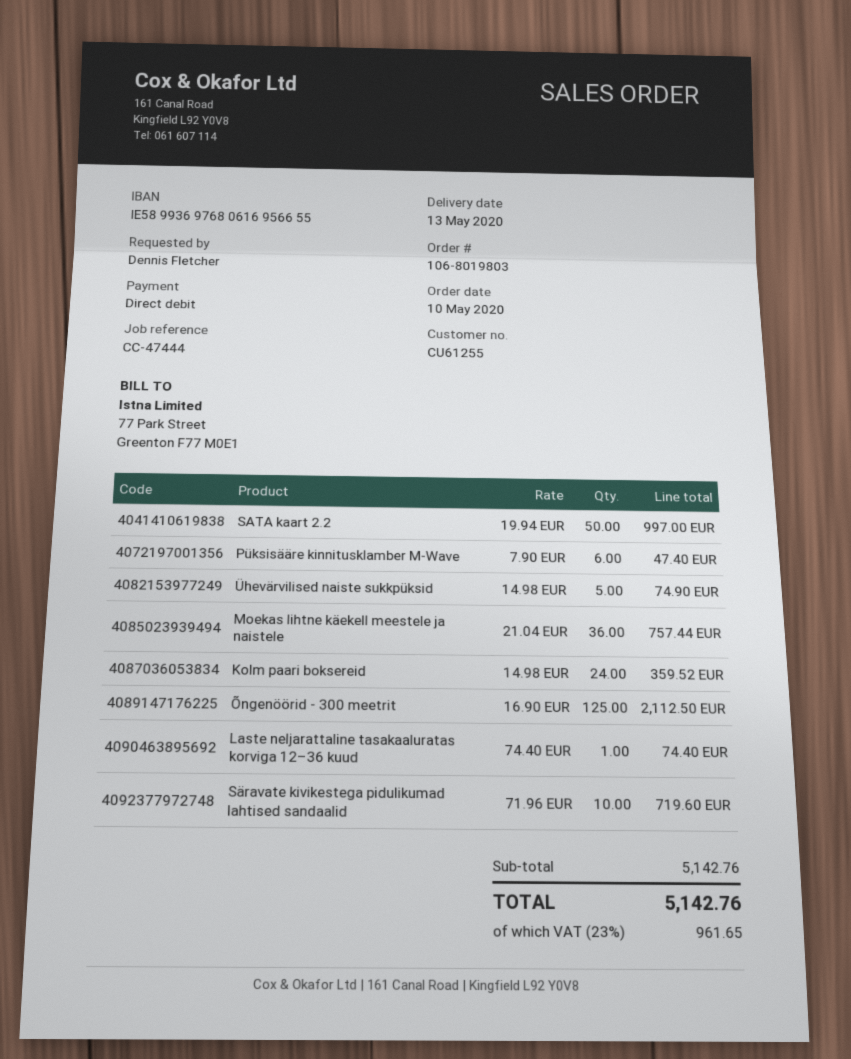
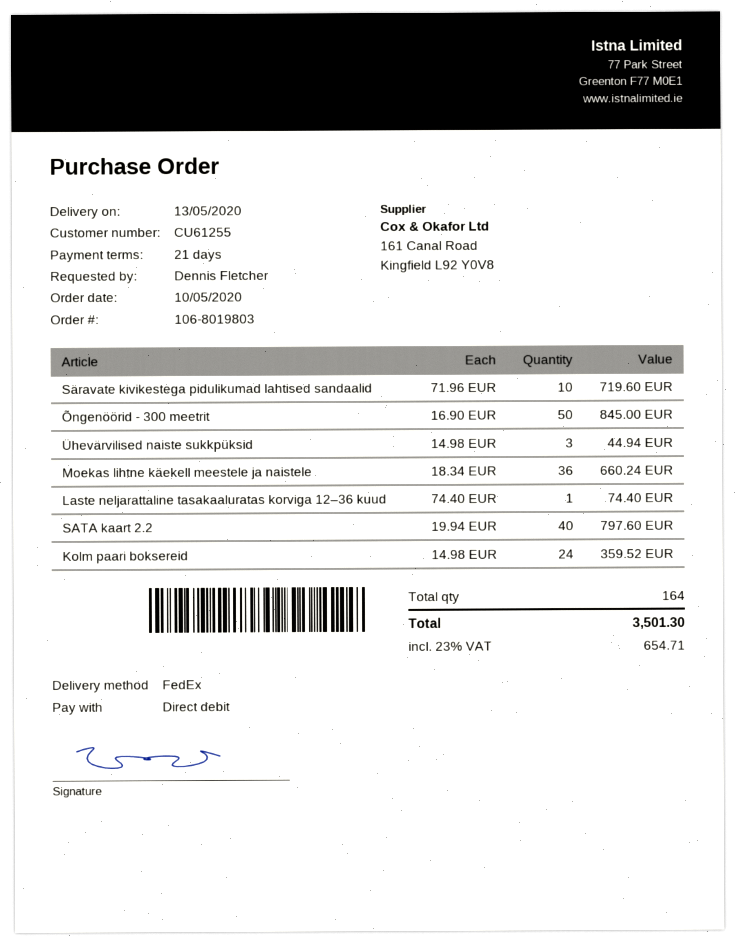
SATA kaart 2.2: 50 x 19.94 = 997.00 -> 40 x 19.94 = 797.60
Püksisääre kinnitusklamber M-Wave: 6 x 7.90 = 47.40 -> none
Ühevärvilised naiste sukkpüksid: 5 x 14.98 = 74.90 -> 3 x 14.98 = 44.94
Moekas lihtne käekell meestele ja naistele: 36 x 21.04 = 757.44 -> 36 x 18.34 = 660.24
Õngenöörid - 300 meetrit: 125 x 16.90 = 2112.50 -> 50 x 16.90 = 845.00
tax: 23% = 961.65 -> 23% = 654.71
total: 5142.76 -> 3501.30

